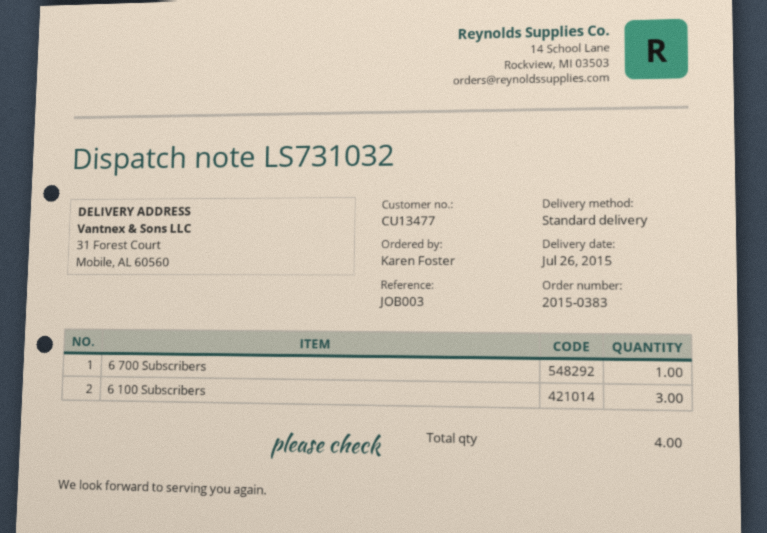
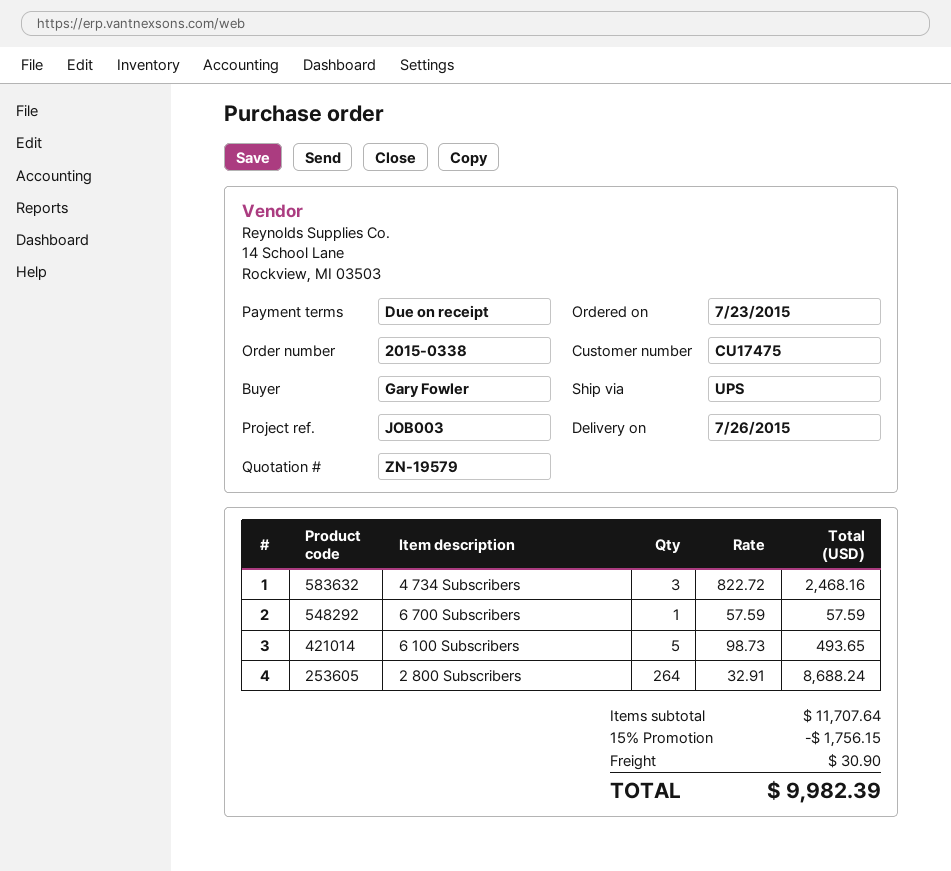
order number: 2015-0383 -> 2015-0338
customer number: CU13477 -> CU17475
ordered by: Karen Foster -> Gary Fowler
shipping method: standard -> UPS
6 100 Subscribers: 3 -> 5
4 734 Subscribers: none -> 3
2 800 Subscribers: none -> 264

